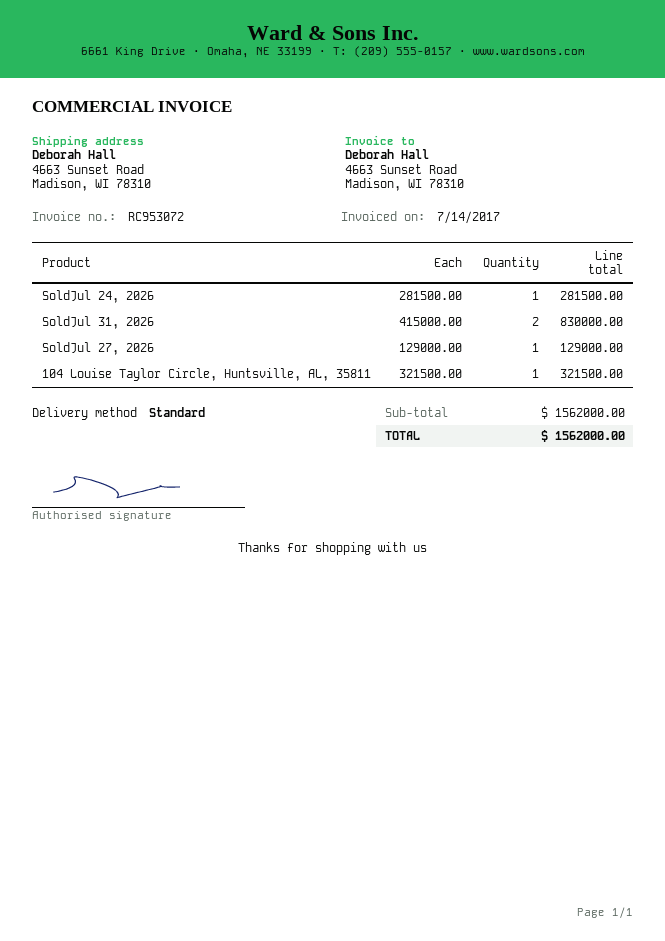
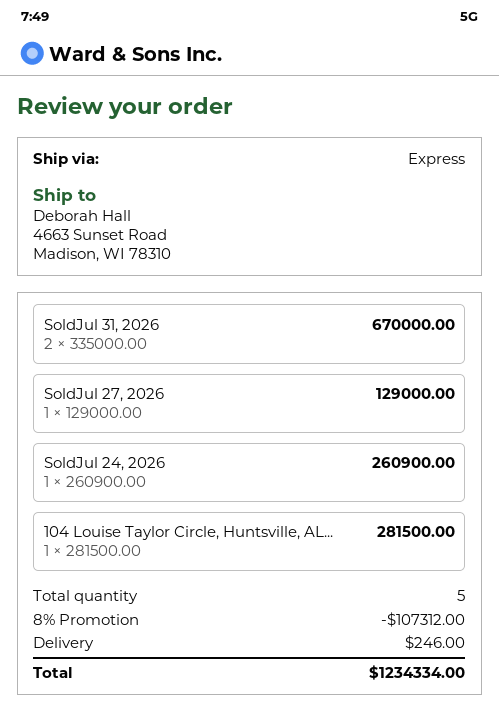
shipping method: standard -> express
SoldJul 24, 2026: 1 x 281500.00 = 281500.00 -> 1 x 260900.00 = 260900.00
SoldJul 31, 2026: 2 x 415000.00 = 830000.00 -> 2 x 335000.00 = 670000.00
104 Louise Taylor Circle, Huntsville, AL, 35811: 1 x 321500.00 = 321500.00 -> 1 x 281500.00 = 281500.00
discount: none -> 8% = 107312.00
shipping: none -> 246.00
total: 1562000.00 -> 1234334.00

